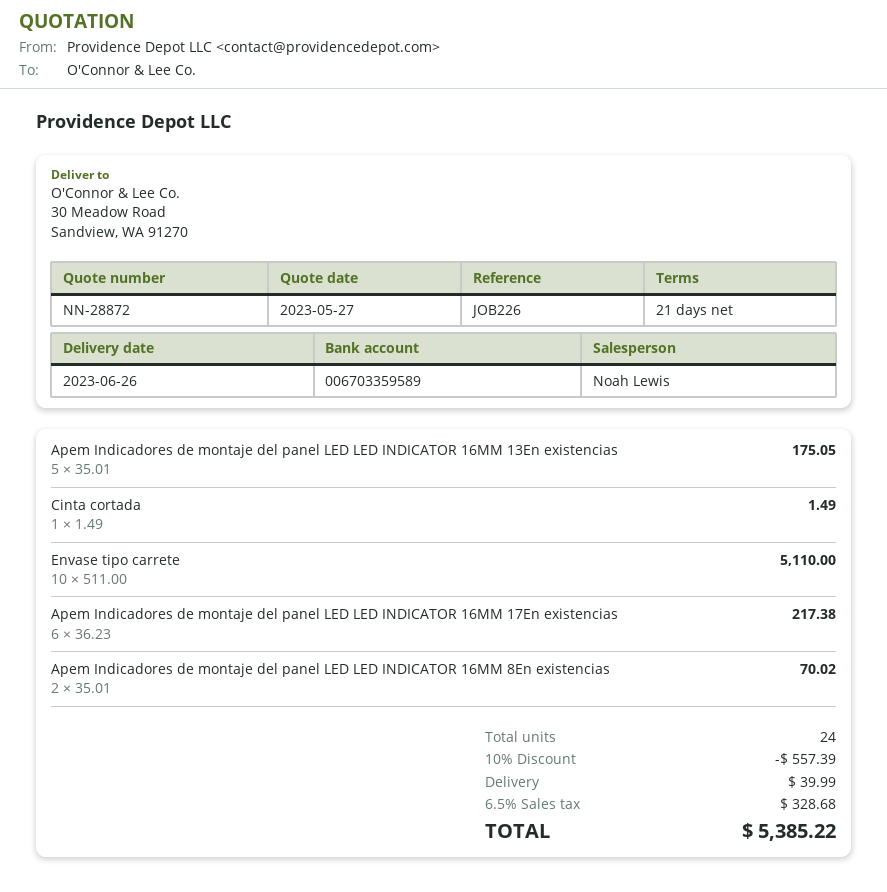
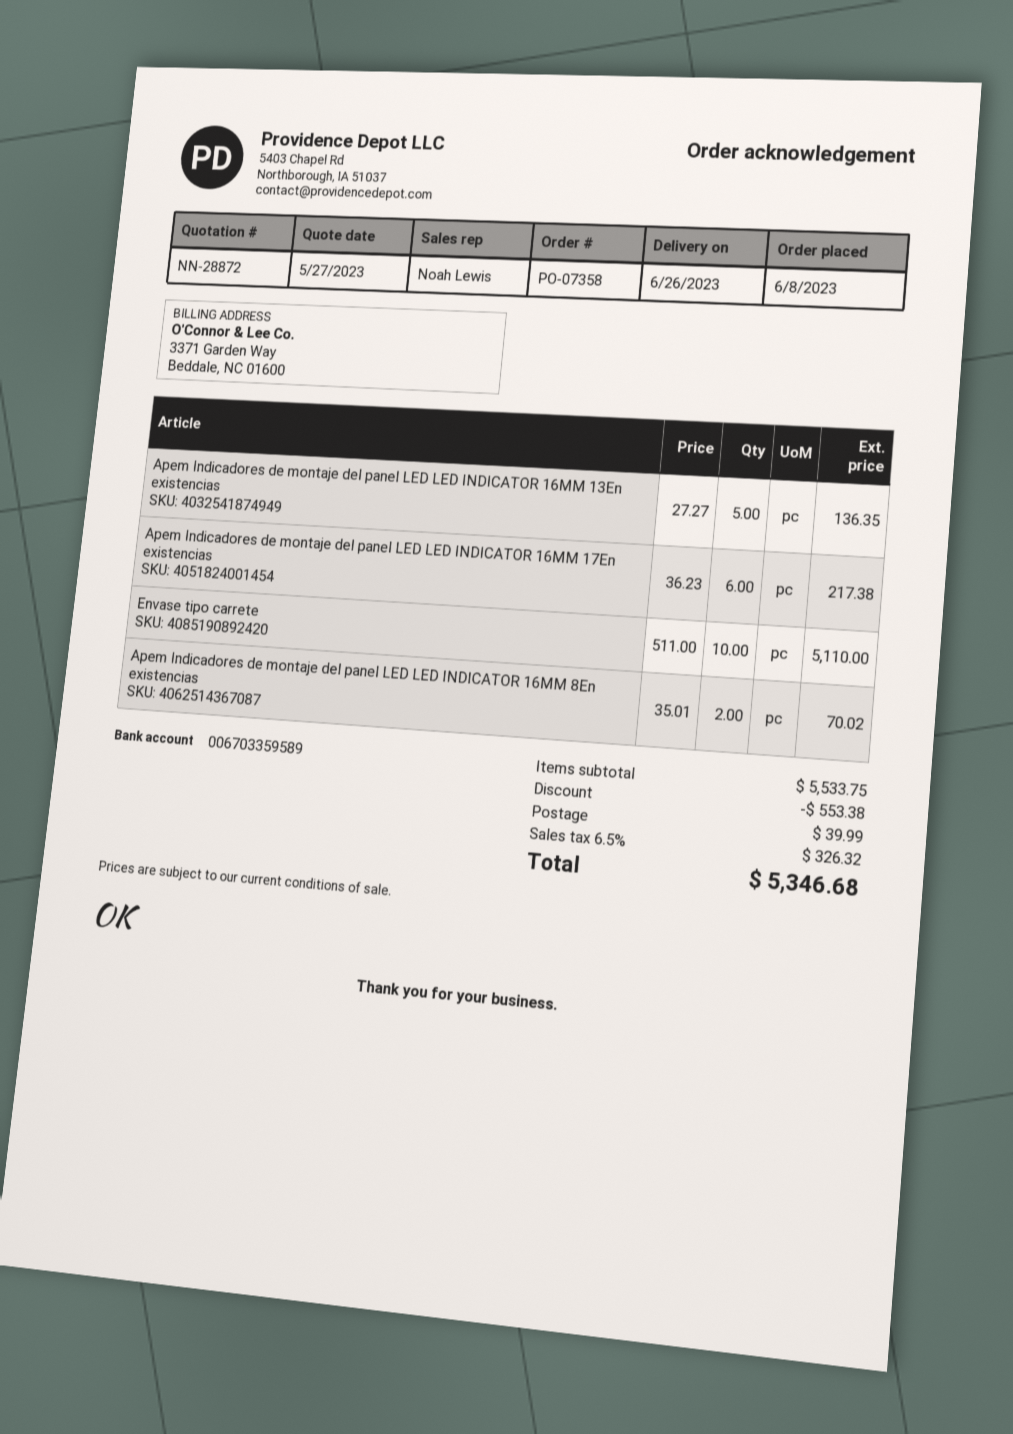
Apem Indicadores de montaje del panel LED LED INDICATOR 16MM 13En existencias: 5 x 35.01 = 175.05 -> 5 x 27.27 = 136.35
Cinta cortada: 1 x 1.49 = 1.49 -> none
discount: 557.39 -> 553.38
tax: 6.5% = 328.68 -> 6.5% = 326.32
total: 5385.22 -> 5346.68

